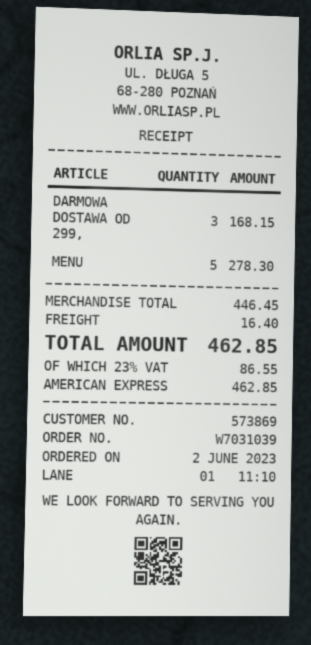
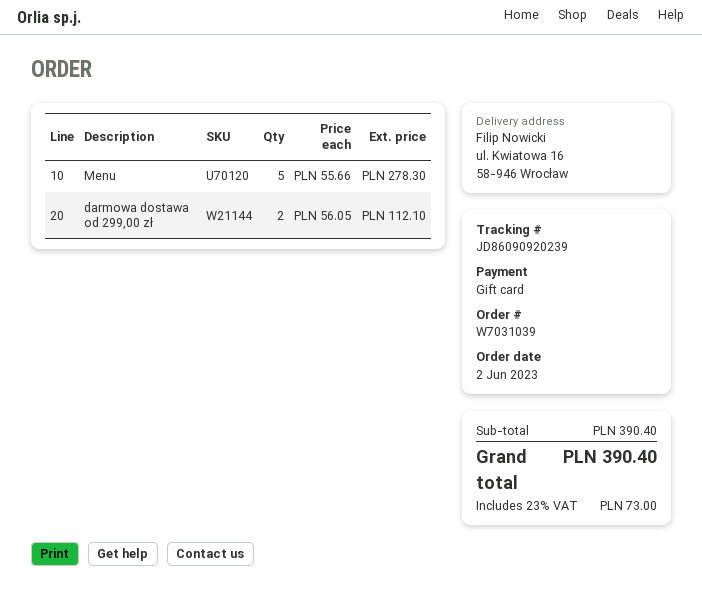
payment method: American Express -> gift card
DARMOWA DOSTAWA OD 299,: 3 for 168.15 -> 2 for 112.10
subtotal: 446.45 -> 390.40
shipping: 16.40 -> none
tax: 23% = 86.55 -> 23% = 73.00
total: 462.85 -> 390.40

